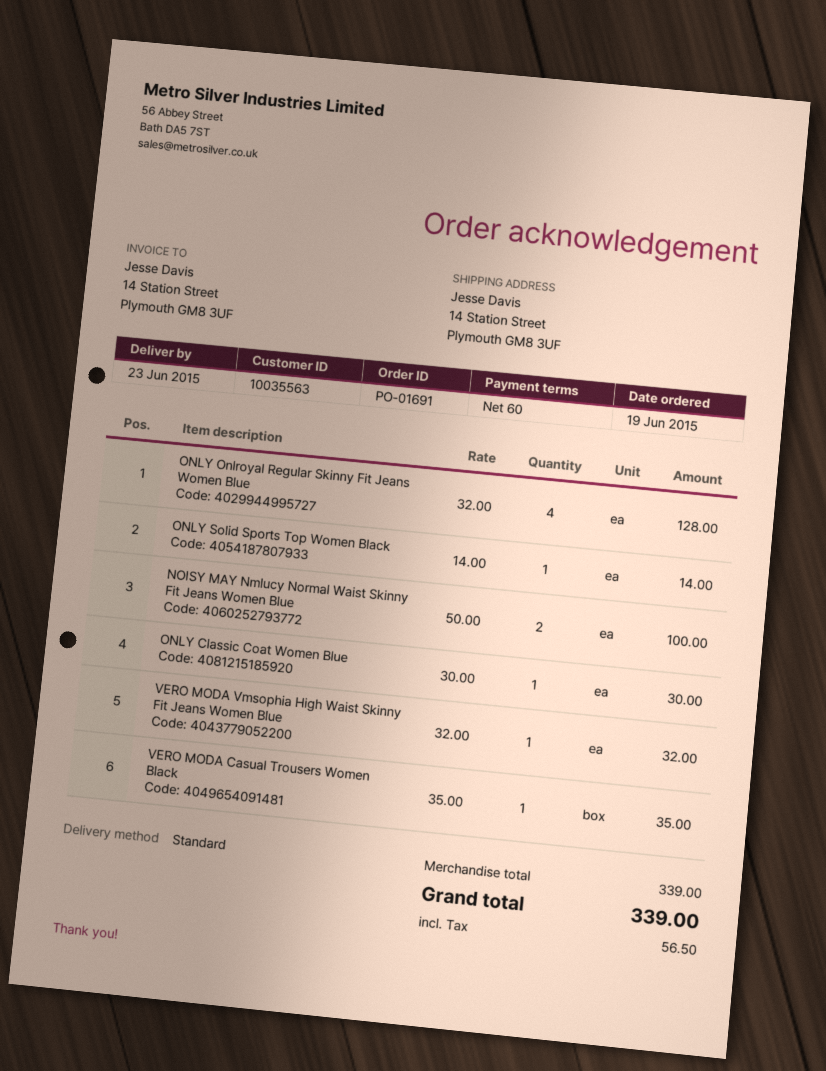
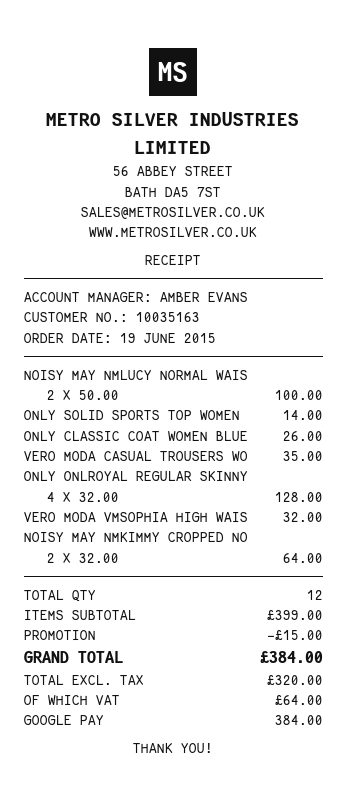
customer number: 10035563 -> 10035163
ONLY Classic Coat Women Blue: 1 x 30.00 = 30.00 -> 1 x 26.00 = 26.00
NOISY MAY NMKIMMY CROPPED NO: none -> 2 x 32.00 = 64.00
subtotal: 339.00 -> 399.00
discount: none -> 15.00
tax: 56.50 -> 64.00
total: 339.00 -> 384.00

